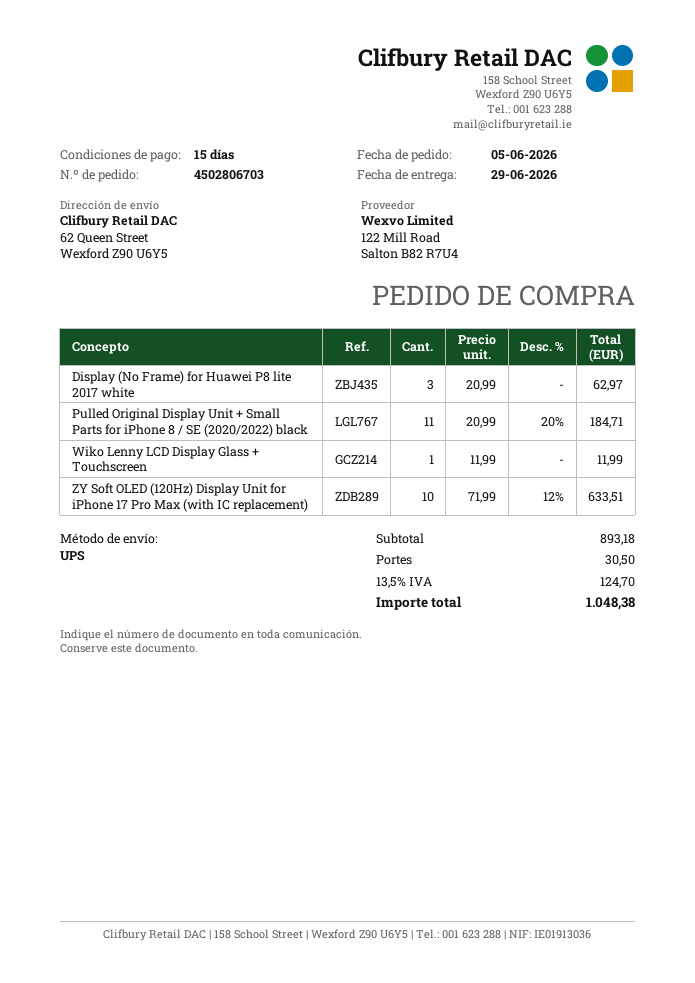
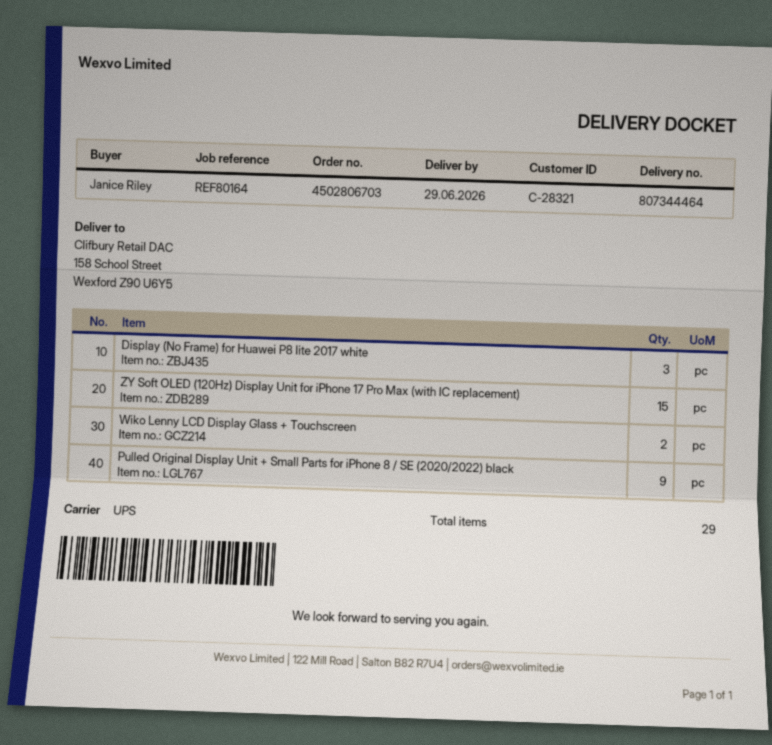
ship to: 62 Queen Street, Wexford Z90 U6Y5 -> 158 School Street, Wexford Z90 U6Y5
Pulled Original Display Unit + Small Parts for iPhone 8 / SE (2020/2022) black: 11 -> 9
Wiko Lenny LCD Display Glass + Touchscreen: 1 -> 2
ZY Soft OLED (120Hz) Display Unit for iPhone 17 Pro Max (with IC replacement): 10 -> 15

